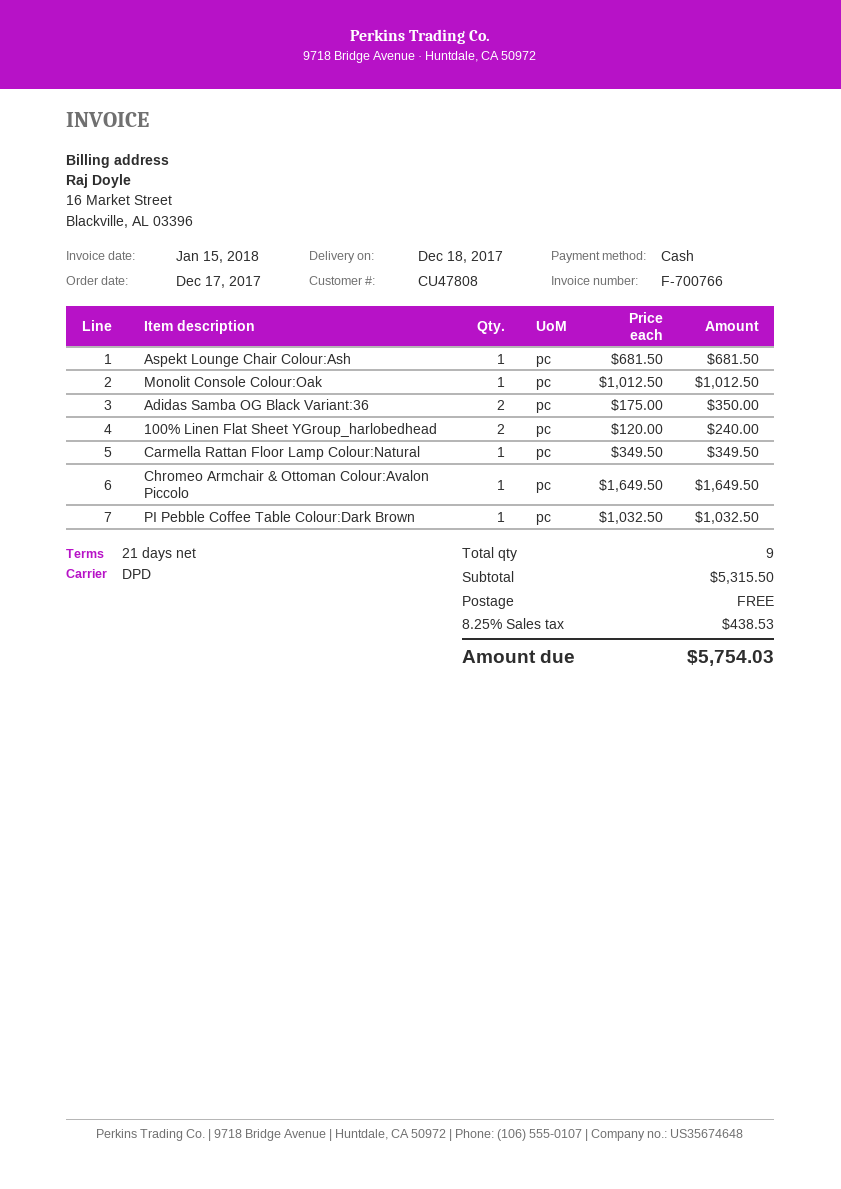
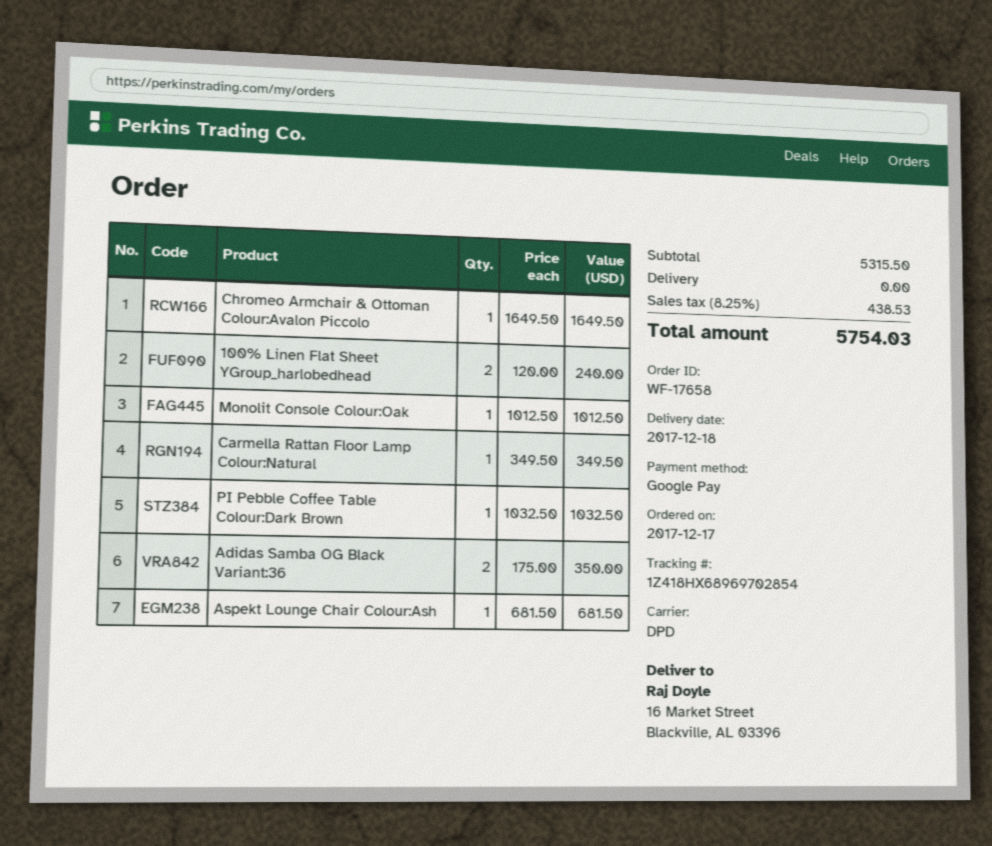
payment method: cash -> Google Pay

